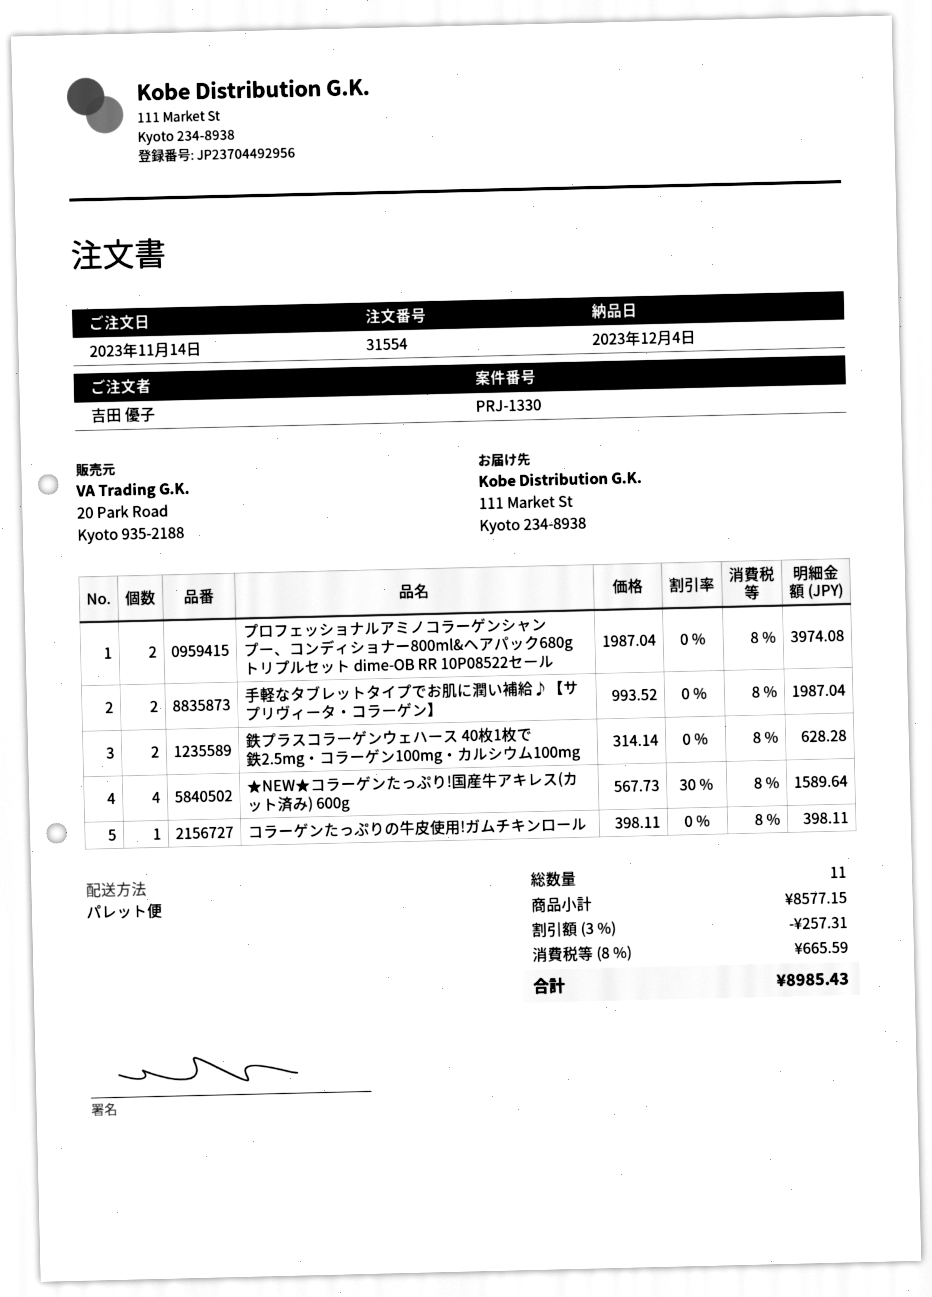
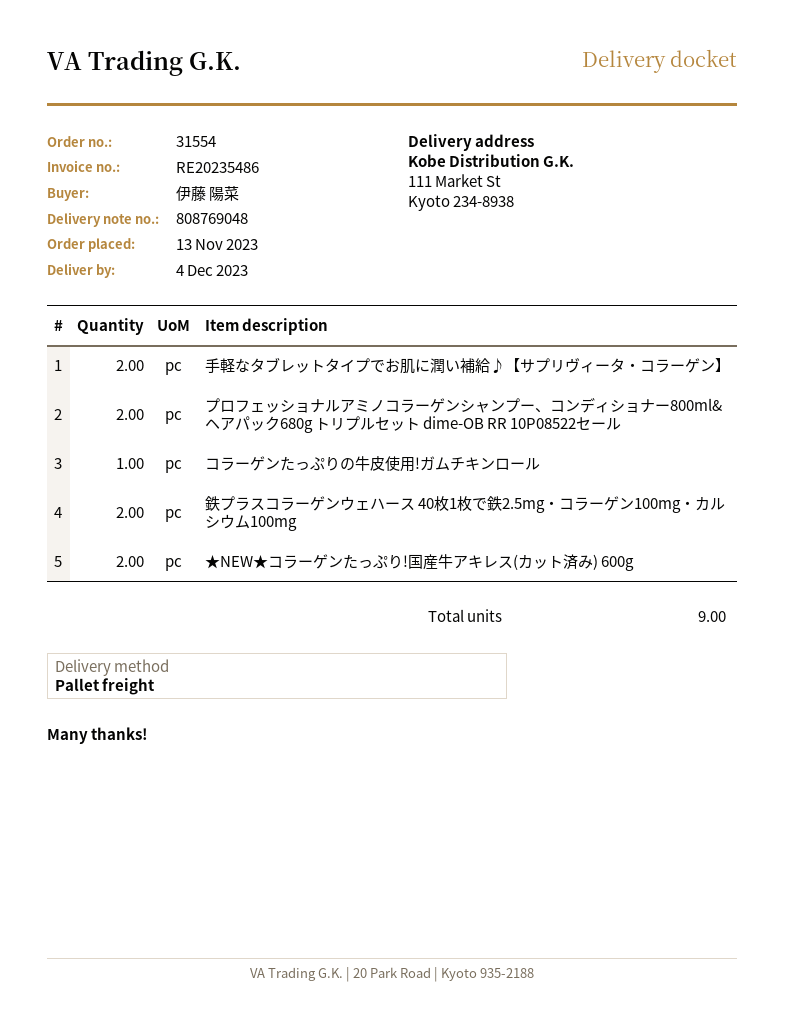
order date: 2023-11-14 -> 2023-11-13
ordered by: 吉田 優子 -> 伊藤 陽菜
★NEW★コラーゲンたっぷり!国産牛アキレス(カット済み) 600g: 4 -> 2
total quantity: 11 -> 9

